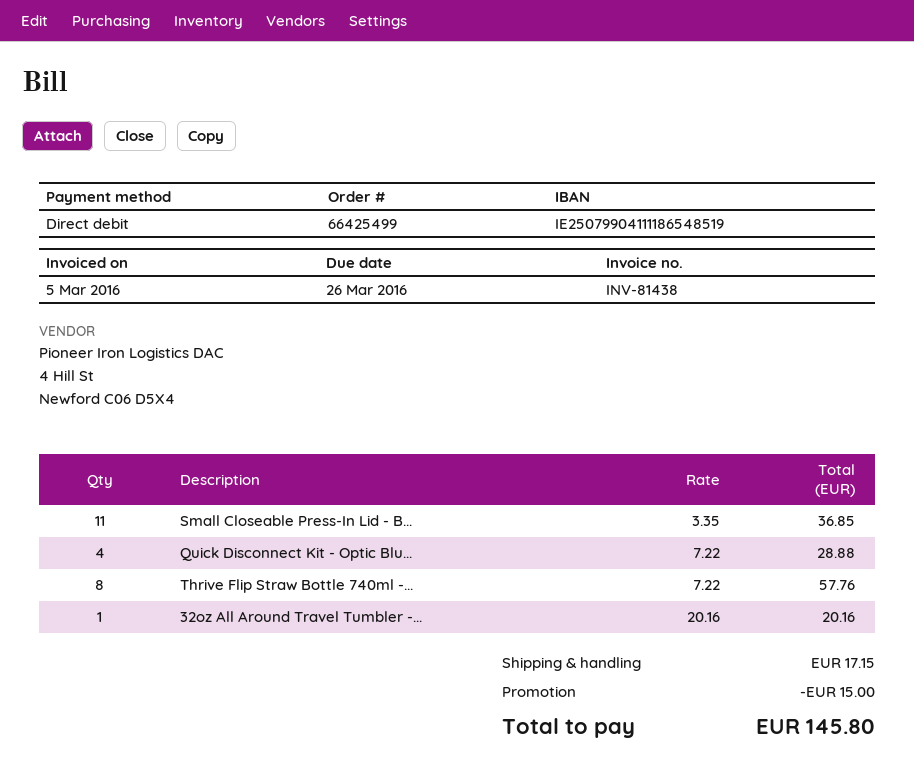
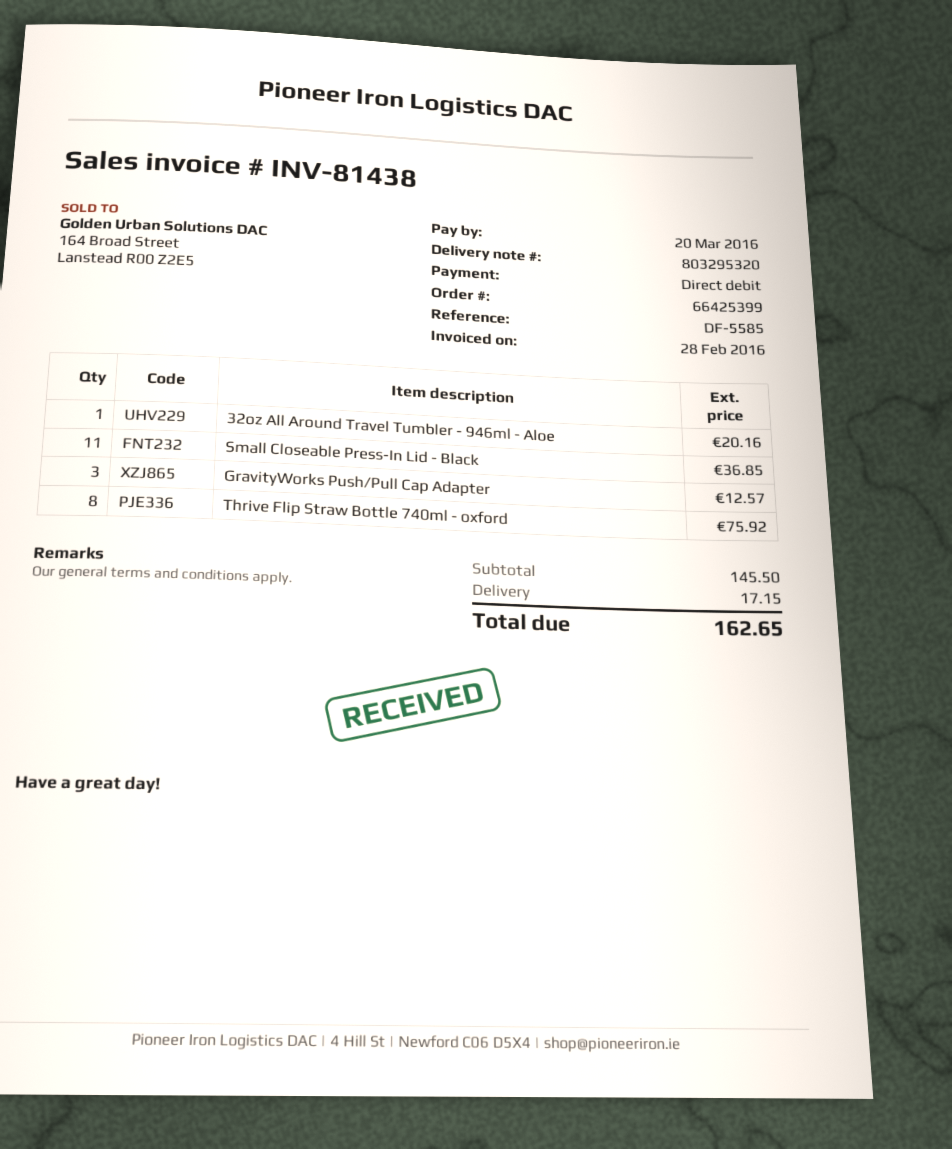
order number: 66425499 -> 66425399
invoice date: 2016-03-05 -> 2016-02-28
due date: 2016-03-26 -> 2016-03-20
Quick Disconnect Kit - Optic Blu...: 4 for 28.88 -> none
Thrive Flip Straw Bottle 740ml -...: 8 for 57.76 -> 8 for 75.92
GravityWorks Push/Pull Cap Adapter: none -> 3 for 12.57
discount: 15.00 -> none
total: 145.80 -> 162.65

